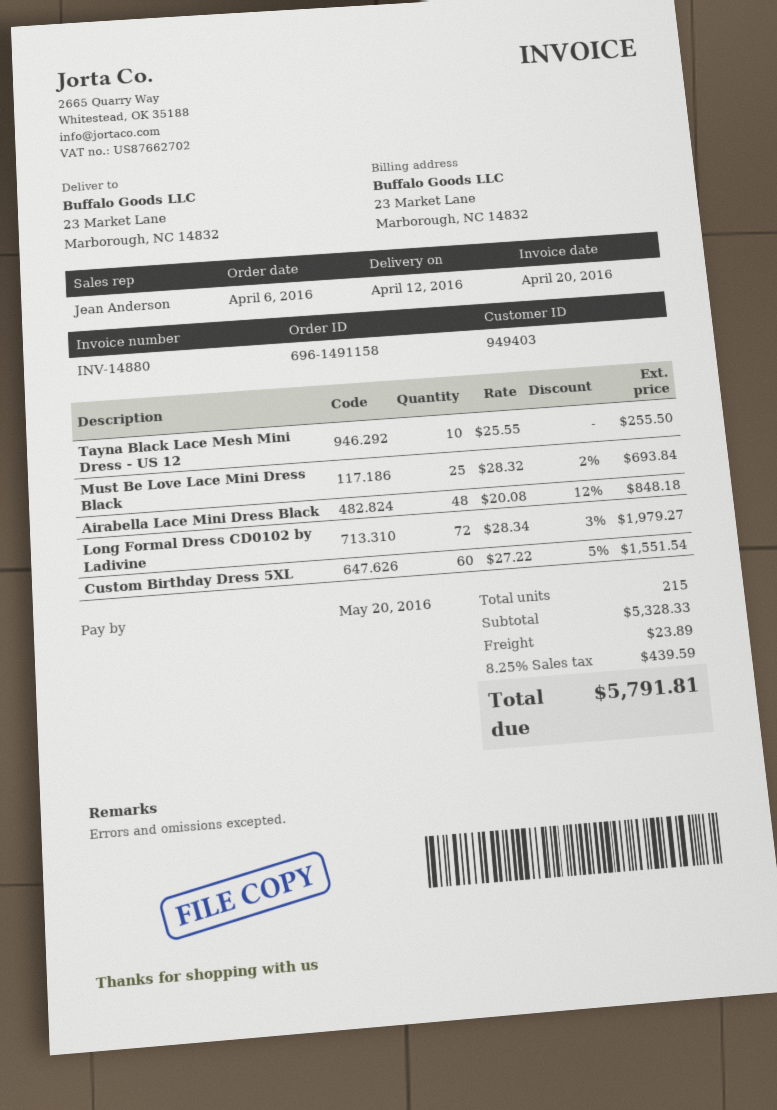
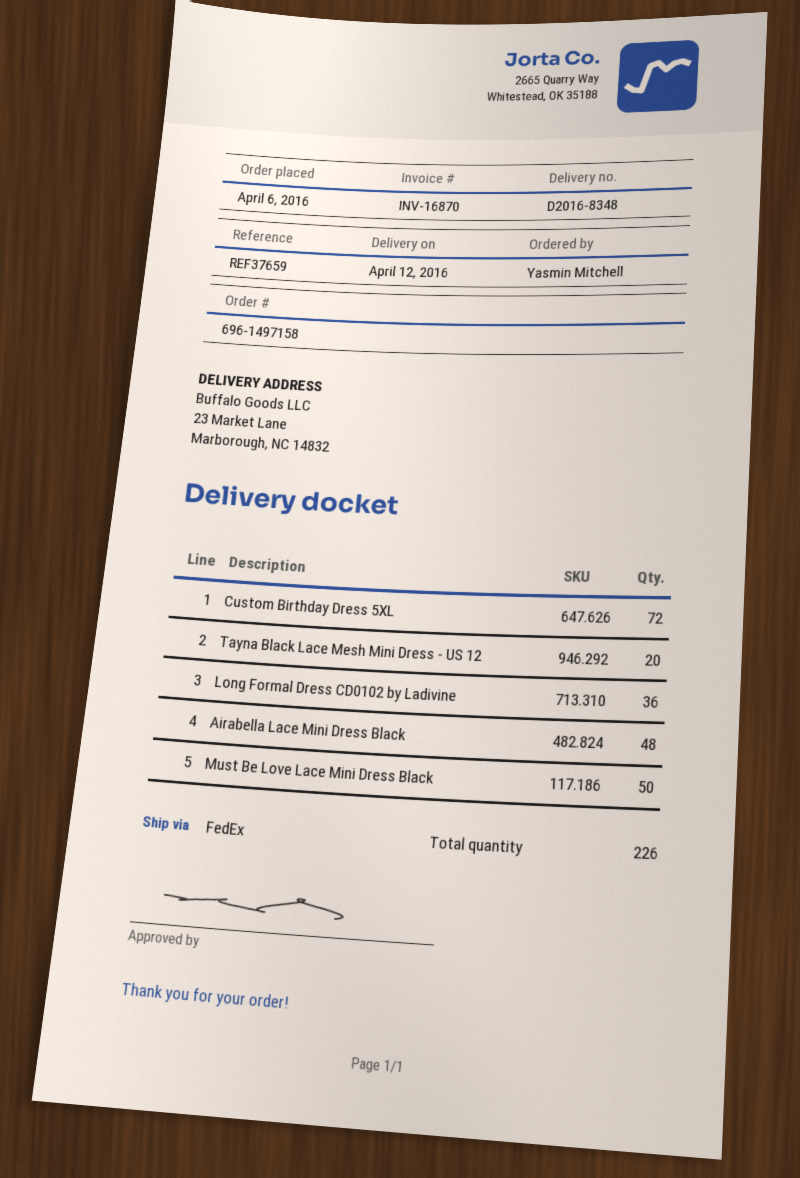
order number: 696-1491158 -> 696-1497158
invoice number: INV-14880 -> INV-16870
Tayna Black Lace Mesh Mini Dress - US 12: 10 -> 20
Must Be Love Lace Mini Dress Black: 25 -> 50
Long Formal Dress CD0102 by Ladivine: 72 -> 36
Custom Birthday Dress 5XL: 60 -> 72
total quantity: 215 -> 226

